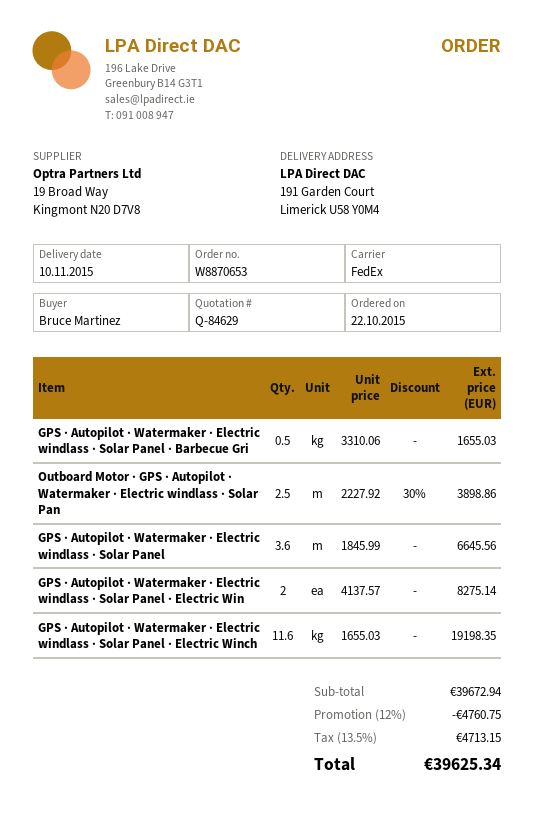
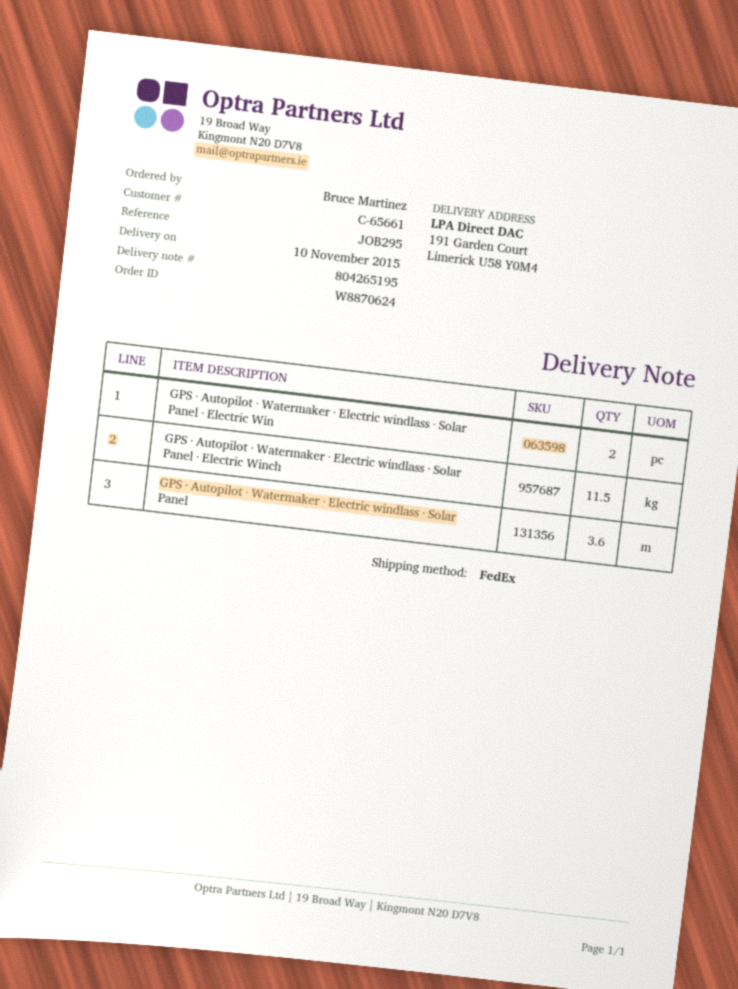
order number: W8870653 -> W8870624
GPS · Autopilot · Watermaker · Electric windlass · Solar Panel · Barbecue Gri: 0.5 -> none
Outboard Motor · GPS · Autopilot · Watermaker · Electric windlass · Solar Pan: 2.5 -> none
GPS · Autopilot · Watermaker · Electric windlass · Solar Panel · Electric Winch: 11.6 -> 11.5

